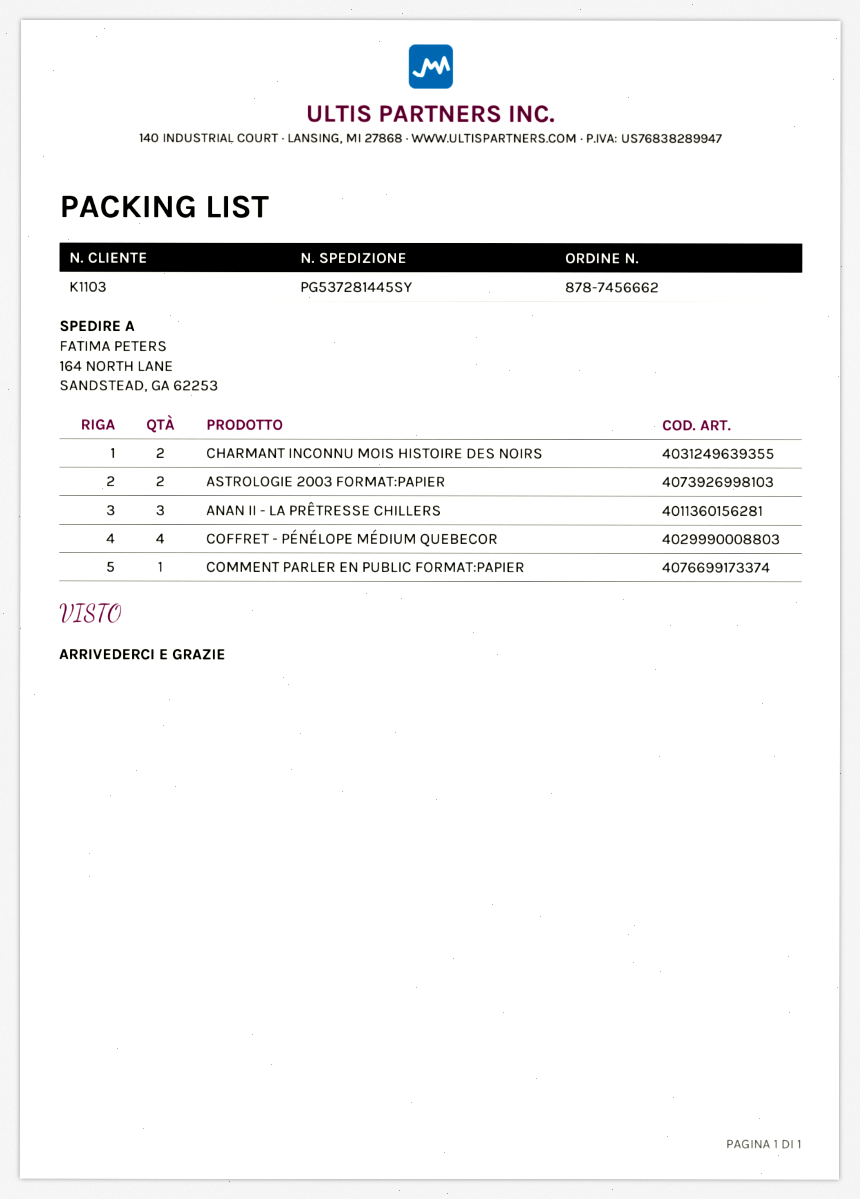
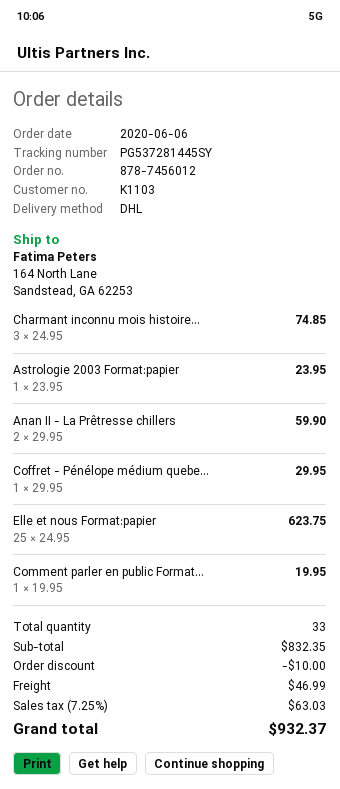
order number: 878-7456662 -> 878-7456012
CHARMANT INCONNU MOIS HISTOIRE DES NOIRS: 2 -> 3
ASTROLOGIE 2003 FORMAT:PAPIER: 2 -> 1
ANAN II - LA PRÊTRESSE CHILLERS: 3 -> 2
COFFRET - PÉNÉLOPE MÉDIUM QUEBECOR: 4 -> 1
Elle et nous Format:papier: none -> 25

